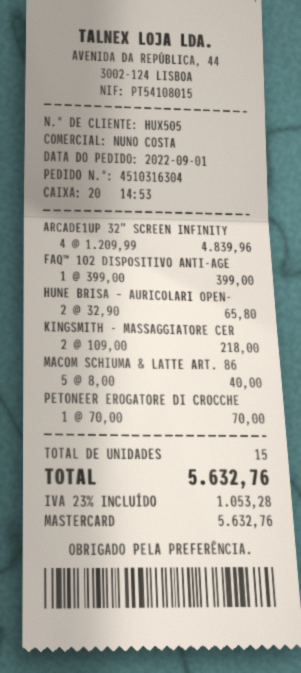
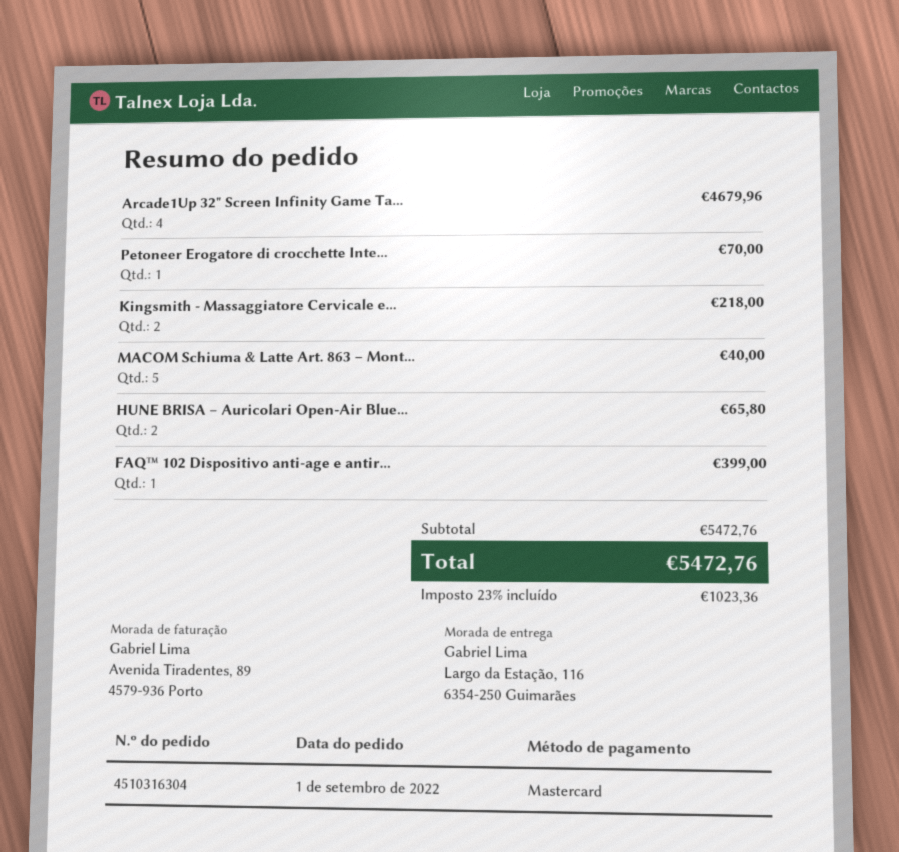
ARCADE1UP 32" SCREEN INFINITY: 4 for 4839.96 -> 4 for 4679.96
tax: 23% = 1053.28 -> 23% = 1023.36
total: 5632.76 -> 5472.76

